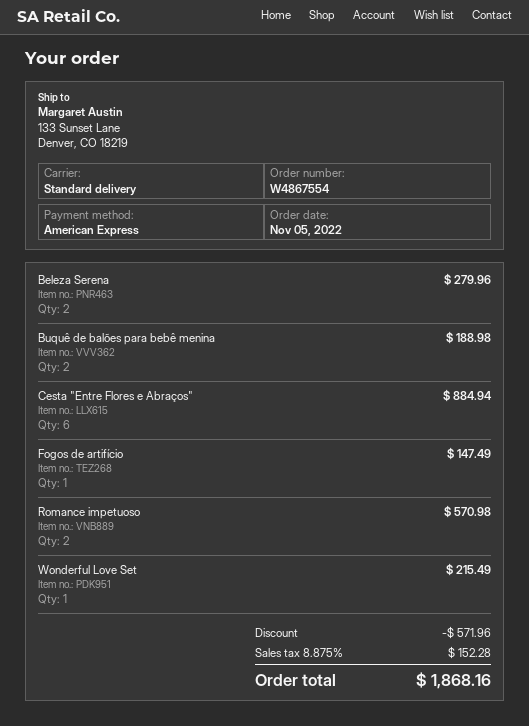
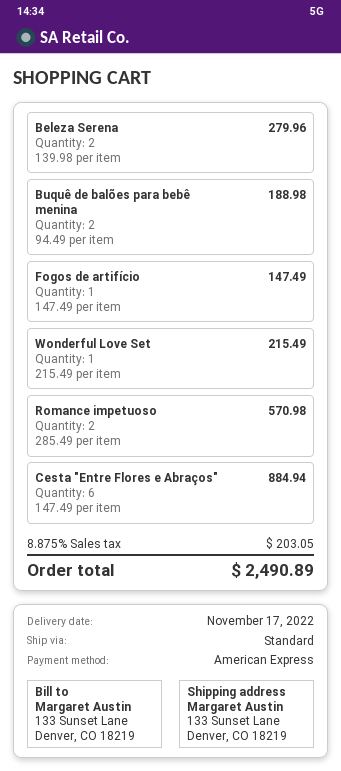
discount: 571.96 -> none
tax: 8.875% = 152.28 -> 8.875% = 203.05
total: 1868.16 -> 2490.89

